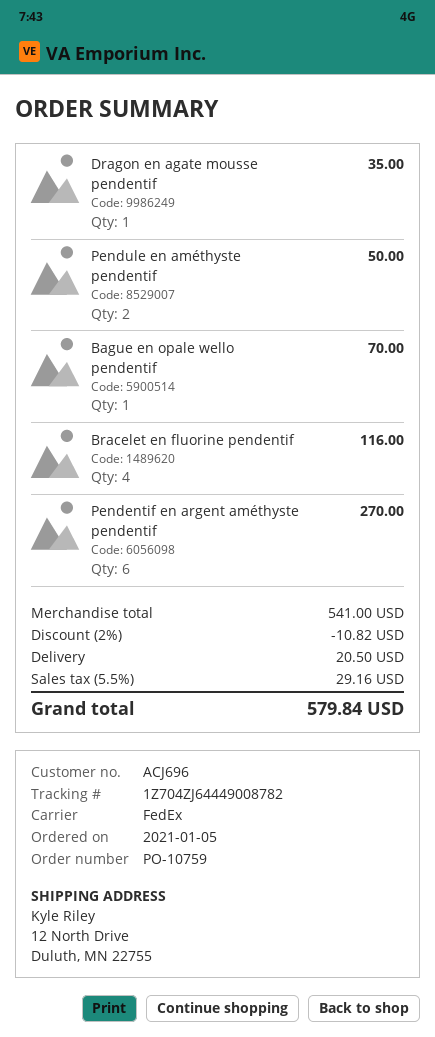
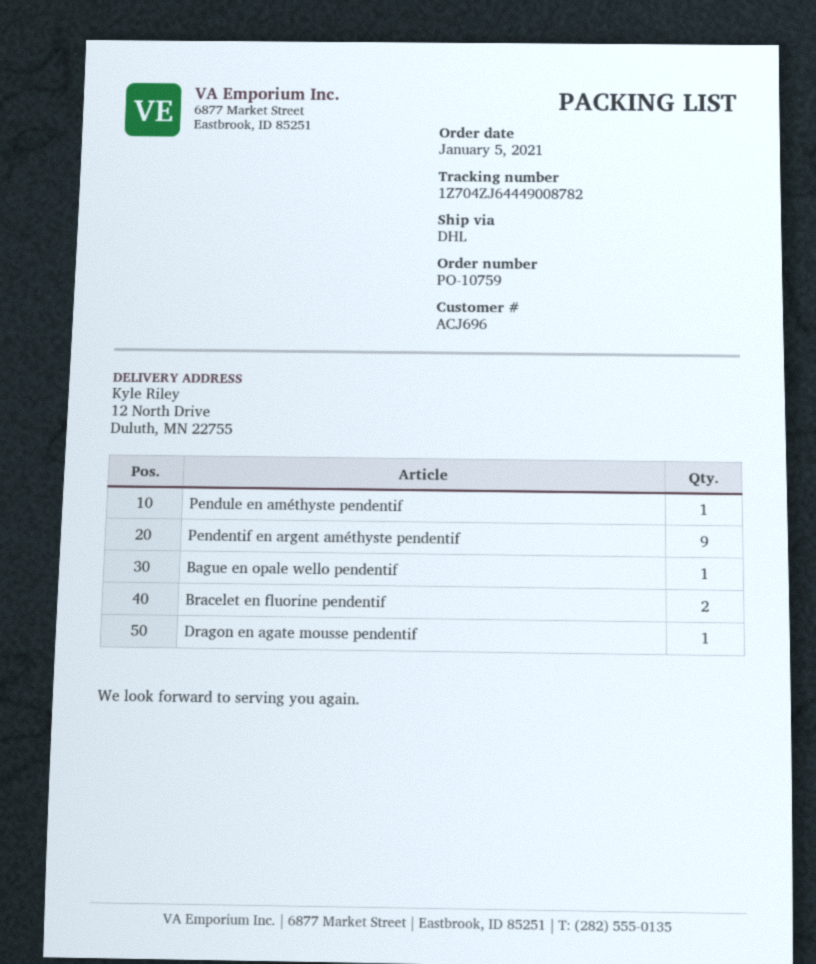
shipping method: FedEx -> DHL
Pendule en améthyste pendentif: 2 -> 1
Bracelet en fluorine pendentif: 4 -> 2
Pendentif en argent améthyste pendentif: 6 -> 9

